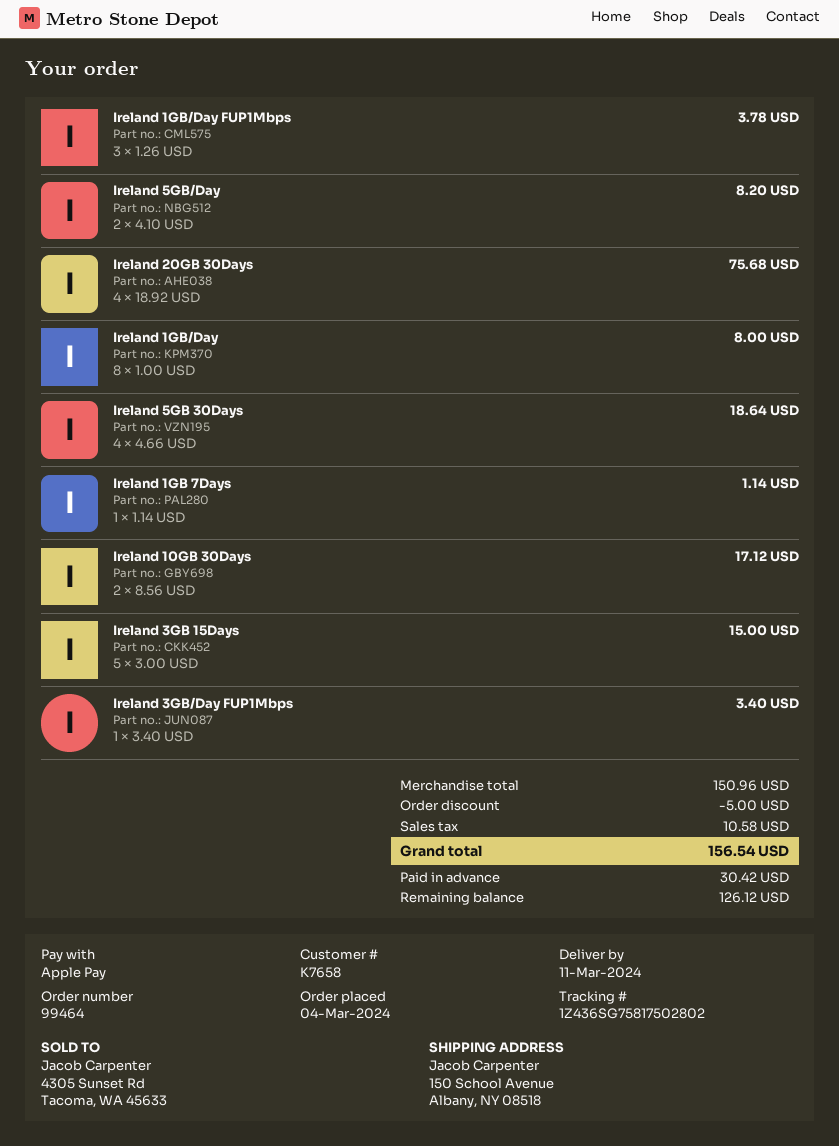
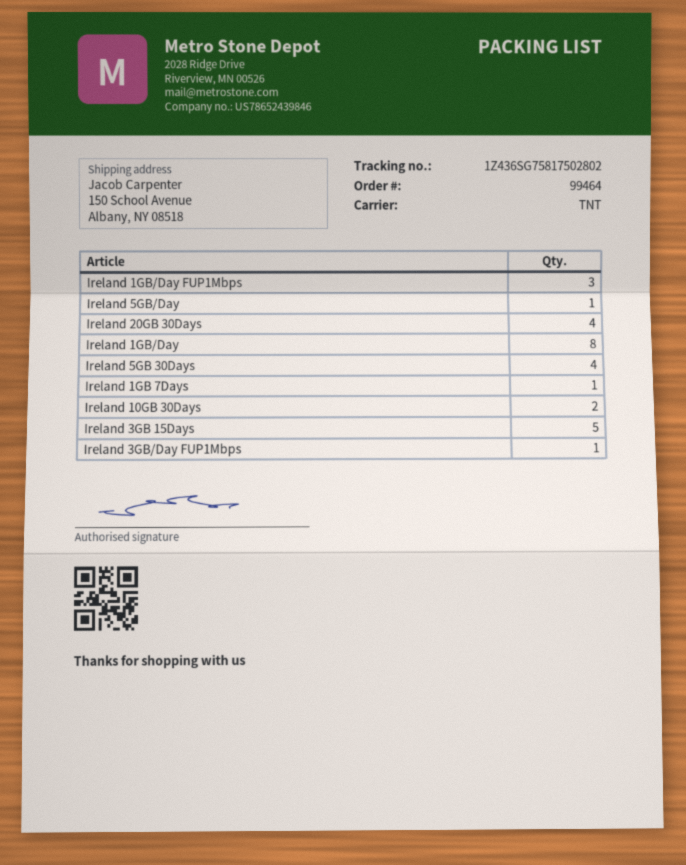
Ireland 5GB/Day: 2 -> 1

